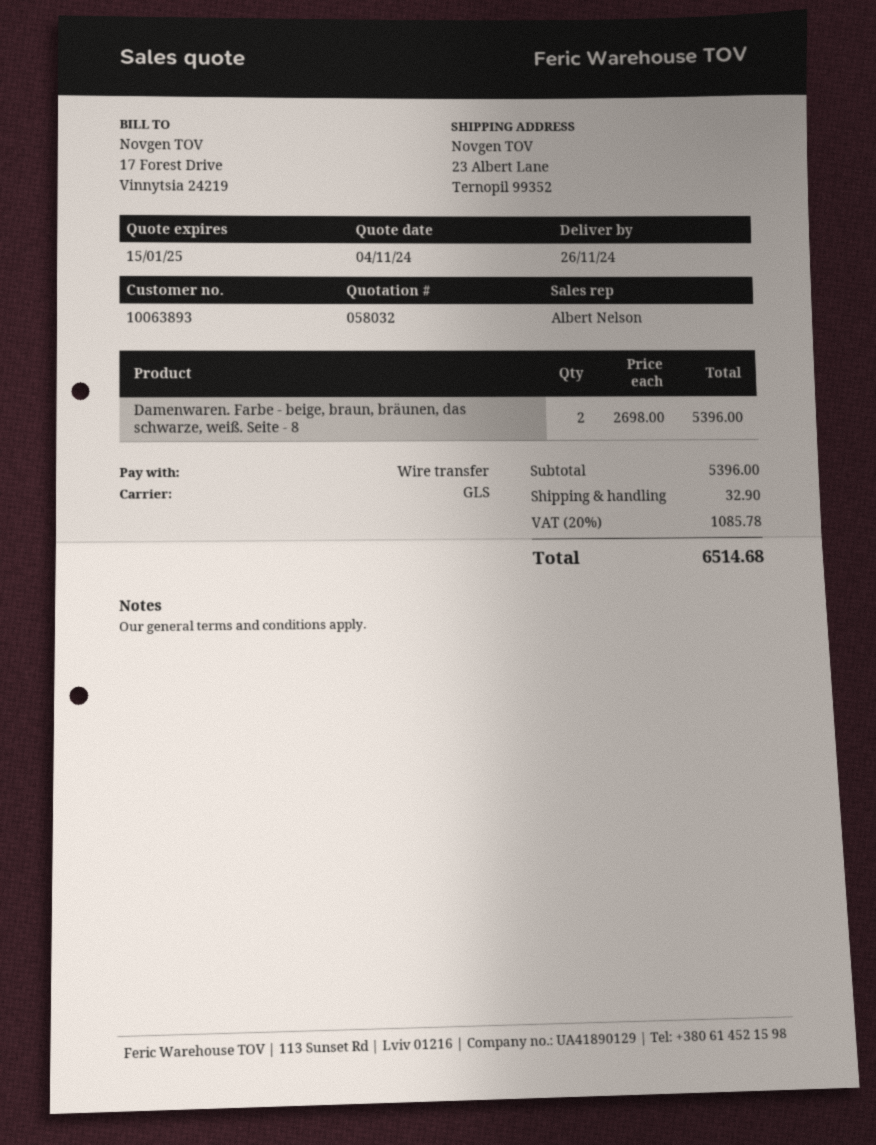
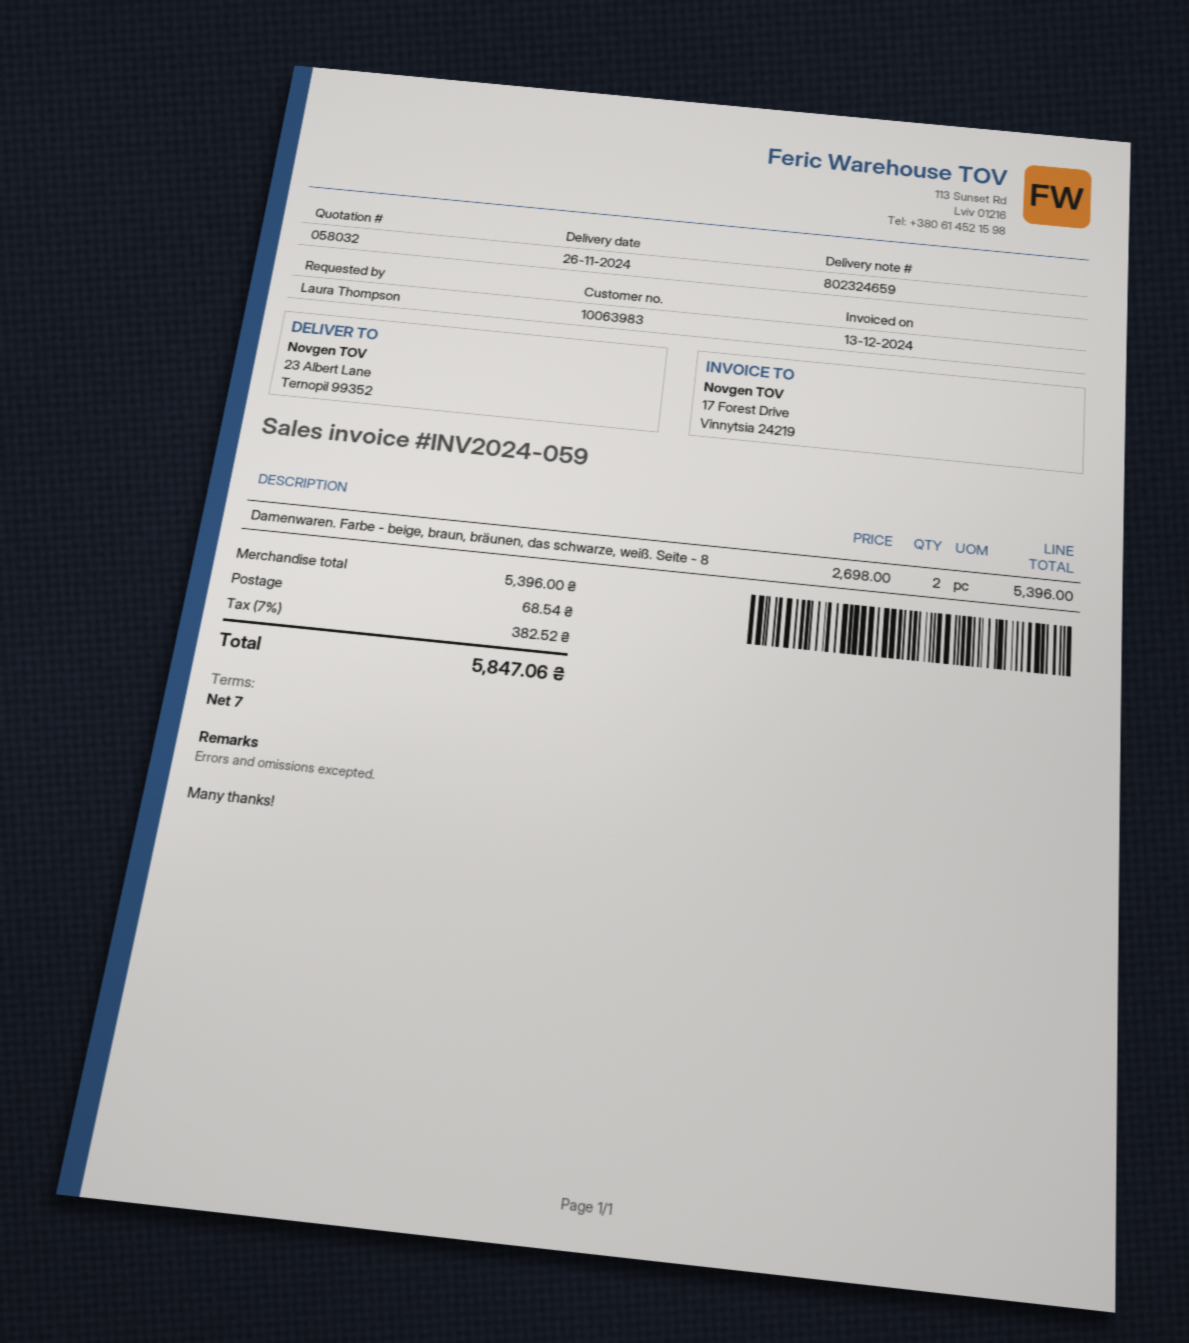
customer number: 10063893 -> 10063983
shipping: 32.90 -> 68.54
tax: 20% = 1085.78 -> 7% = 382.52
total: 6514.68 -> 5847.06

